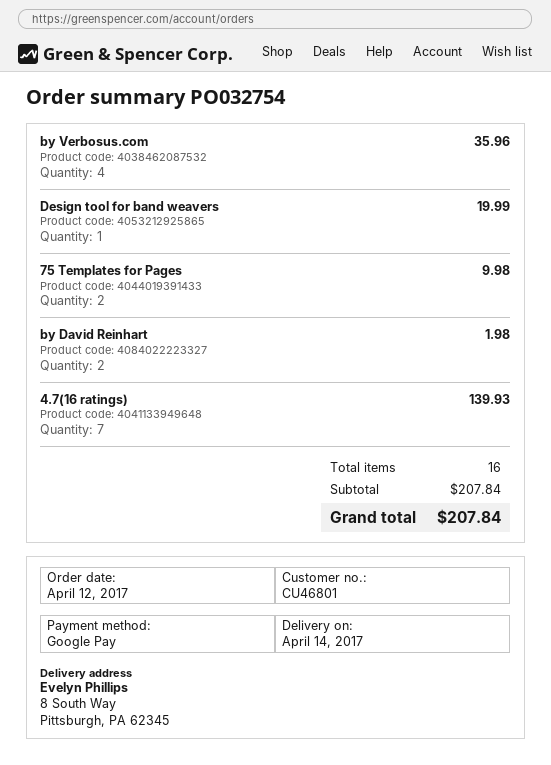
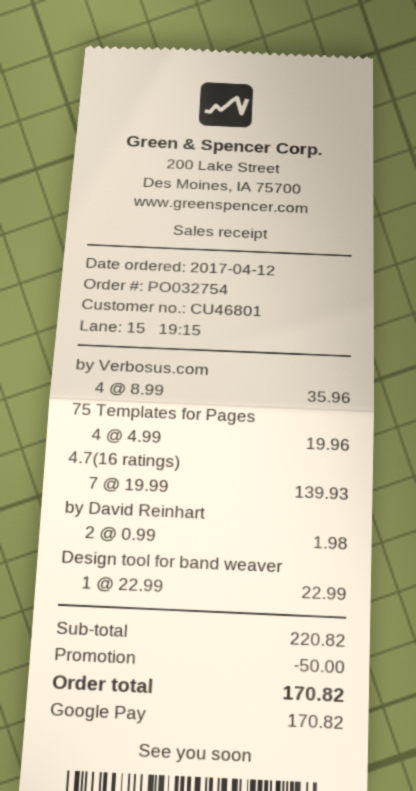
Design tool for band weavers: 1 for 19.99 -> 1 for 22.99
75 Templates for Pages: 2 for 9.98 -> 4 for 19.96
subtotal: 207.84 -> 220.82
discount: none -> 50.00
total: 207.84 -> 170.82

